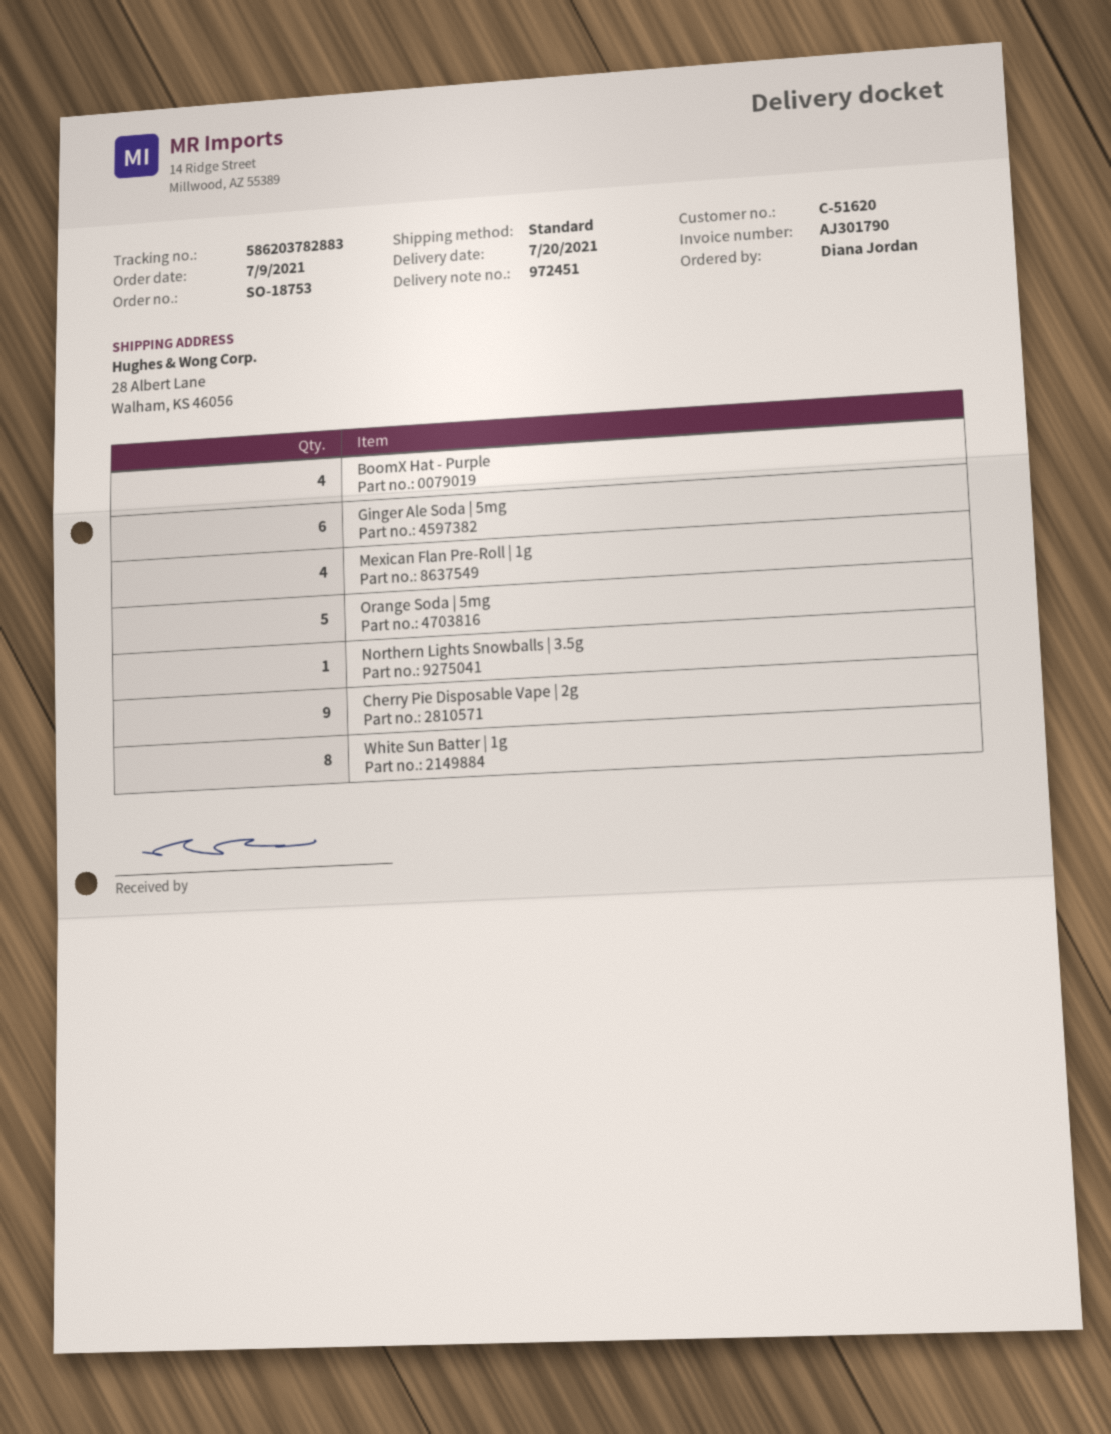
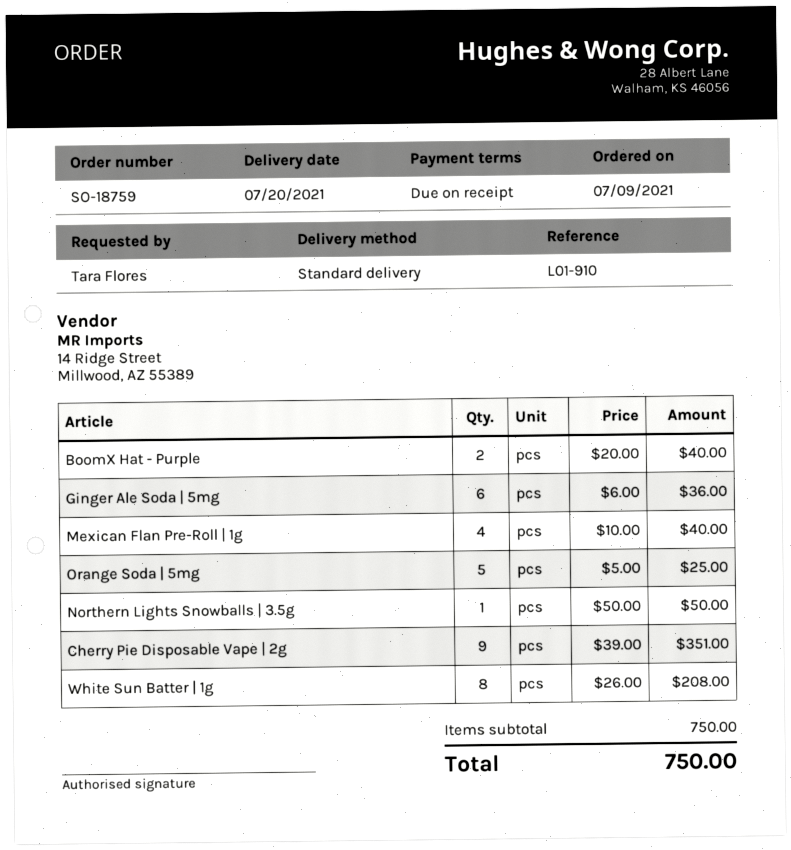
order number: SO-18753 -> SO-18759
ordered by: Diana Jordan -> Tara Flores
BoomX Hat - Purple: 4 -> 2

